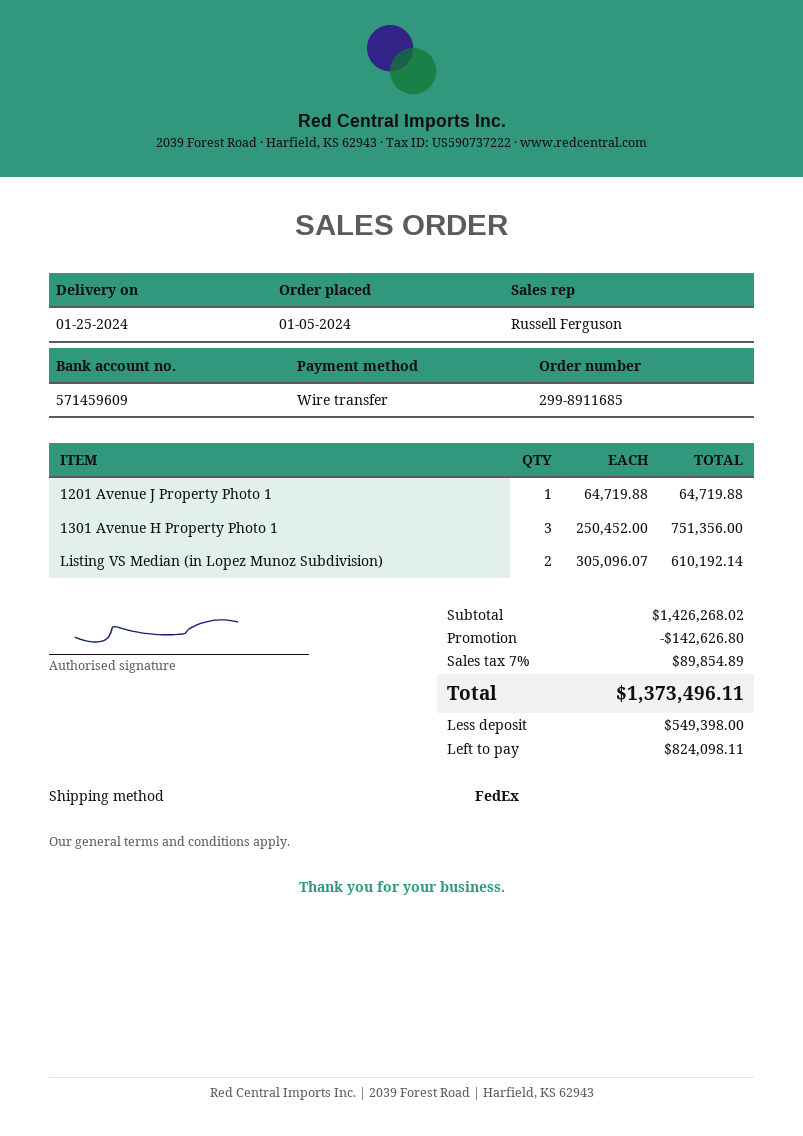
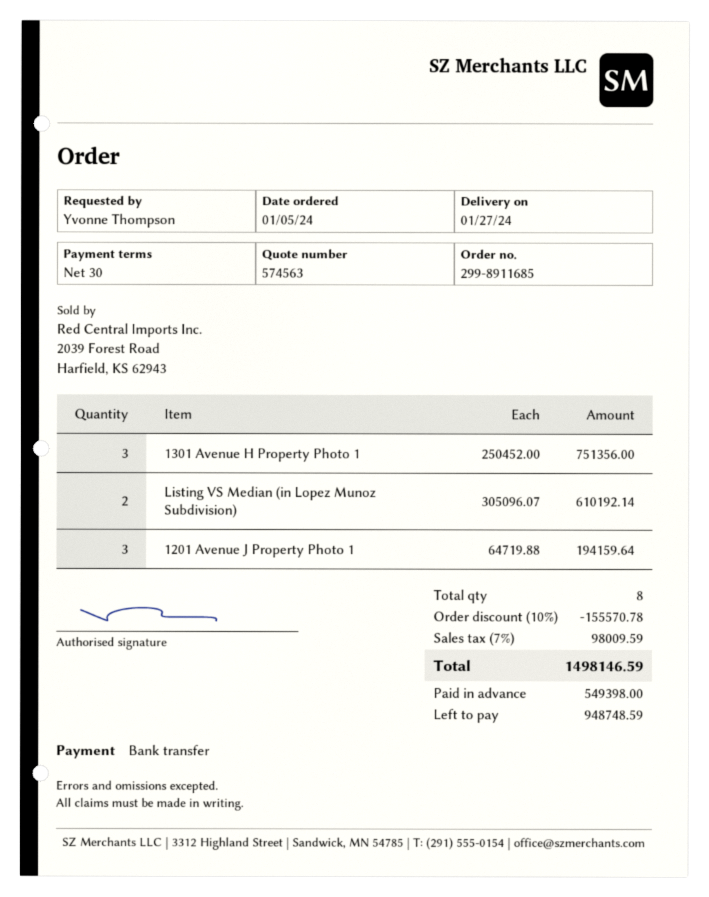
delivery date: 2024-01-25 -> 2024-01-27
1201 Avenue J Property Photo 1: 1 x 64719.88 = 64719.88 -> 3 x 64719.88 = 194159.64
discount: 142626.80 -> 155570.78
tax: 7% = 89854.89 -> 7% = 98009.59
total: 1373496.11 -> 1498146.59
balance: 824098.11 -> 948748.59

